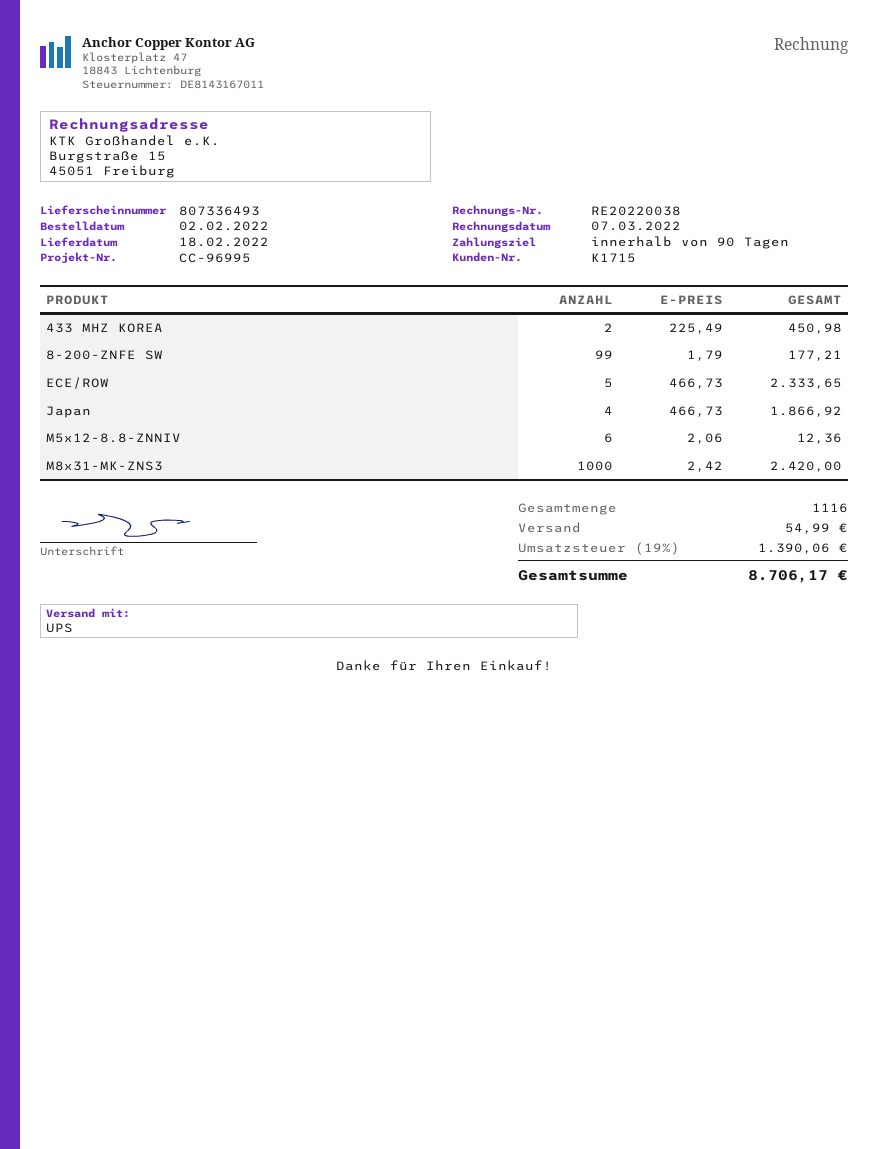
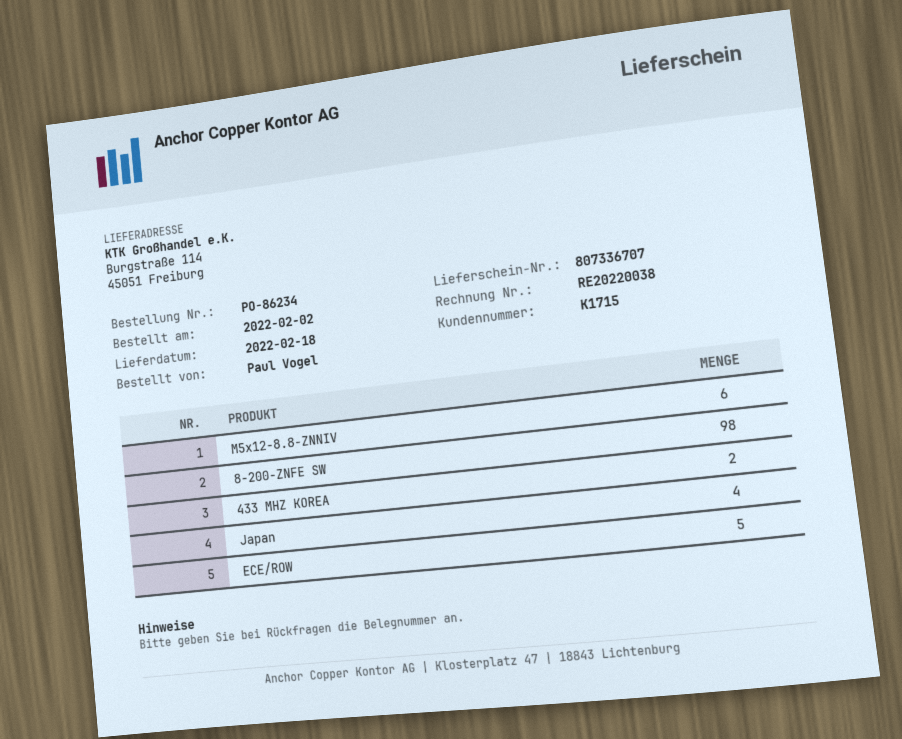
delivery note number: 807336493 -> 807336707
8-200-ZNFE SW: 99 -> 98
M8x31-MK-ZNS3: 1000 -> none

